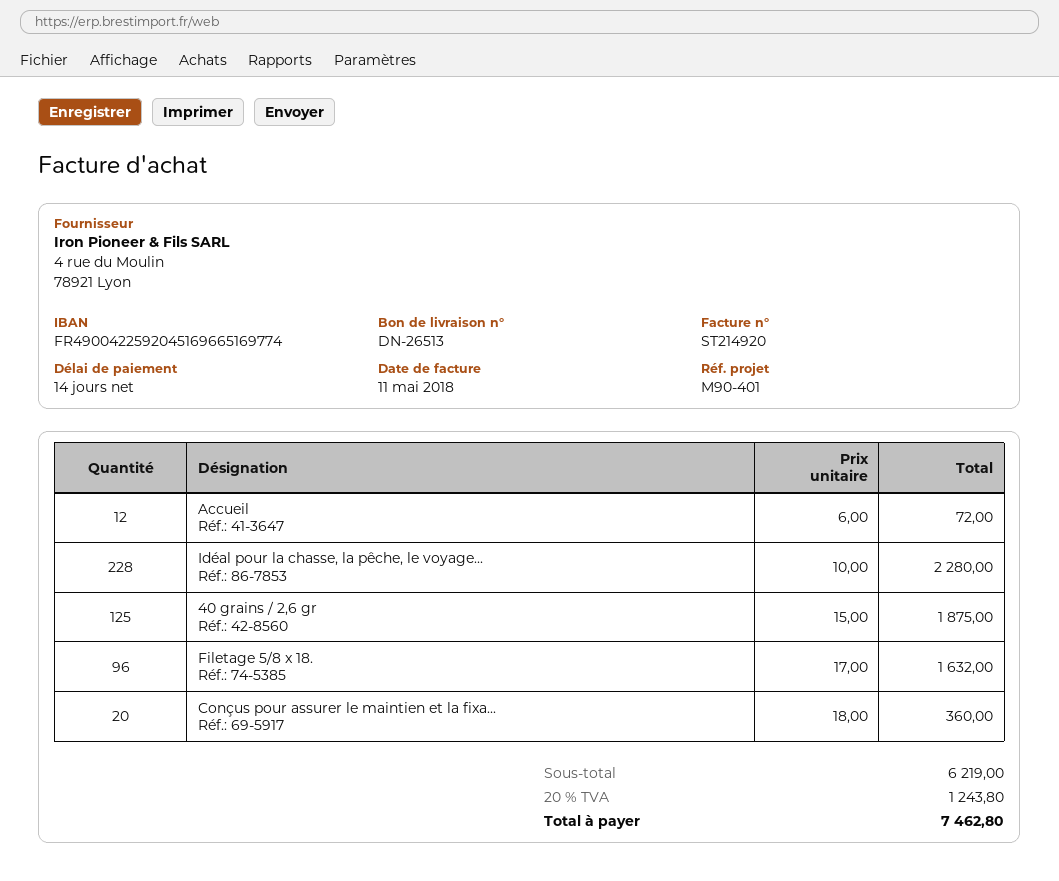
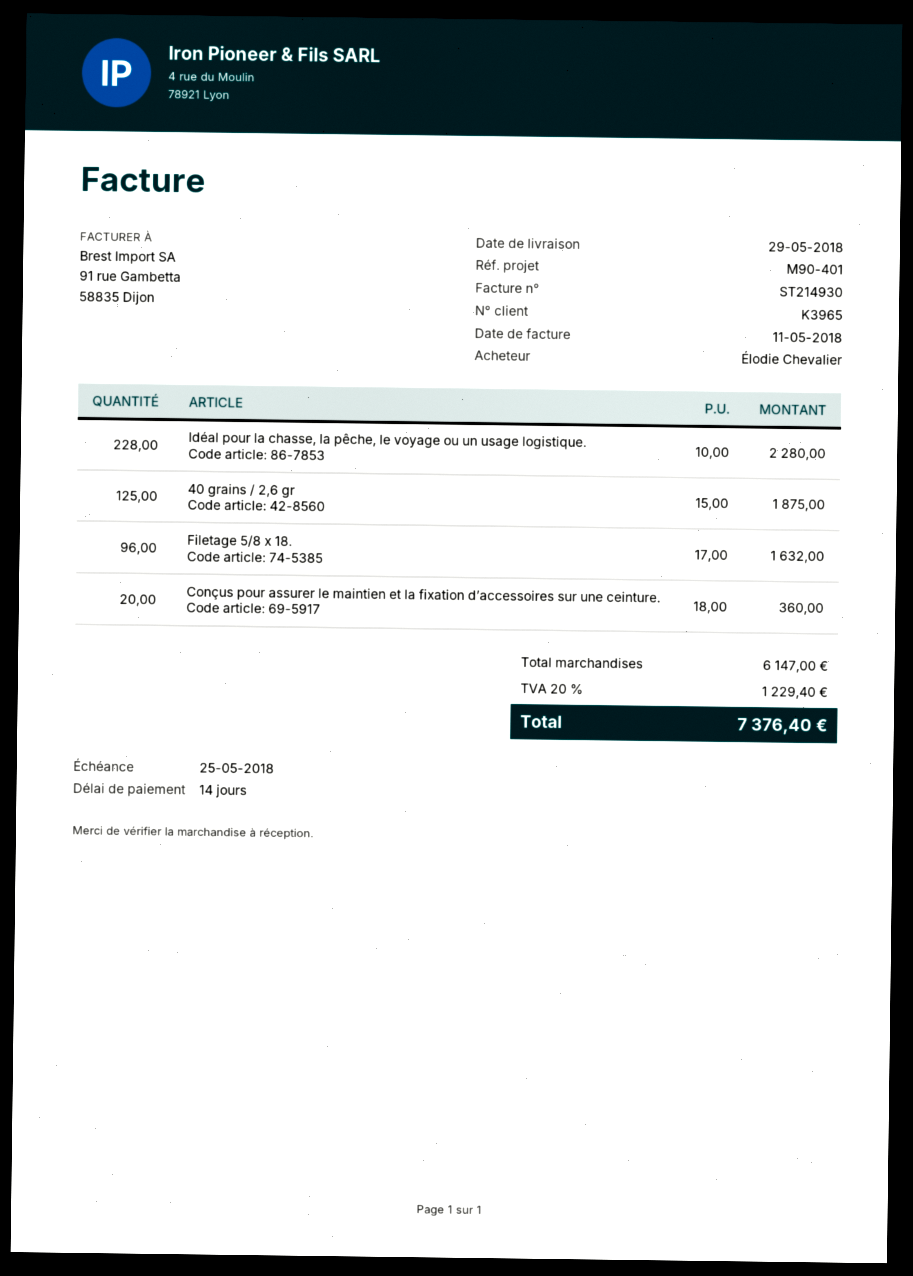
invoice number: ST214920 -> ST214930
Accueil: 12 x 6.00 = 72.00 -> none
subtotal: 6219.00 -> 6147.00
tax: 20% = 1243.80 -> 20% = 1229.40
total: 7462.80 -> 7376.40

